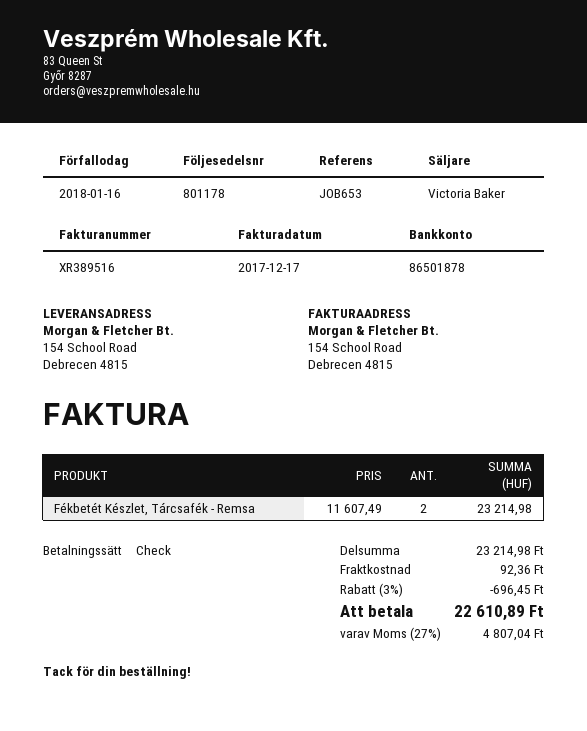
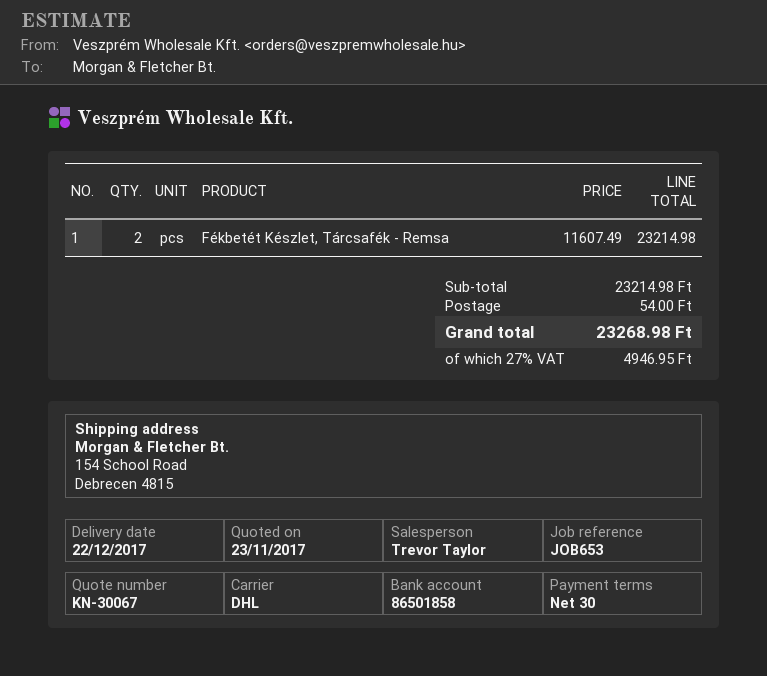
sales rep: Victoria Baker -> Trevor Taylor
bank account: 86501878 -> 86501858
discount: 3% = 696.45 -> none
shipping: 92.36 -> 54.00
tax: 27% = 4807.04 -> 27% = 4946.95
total: 22610.89 -> 23268.98

